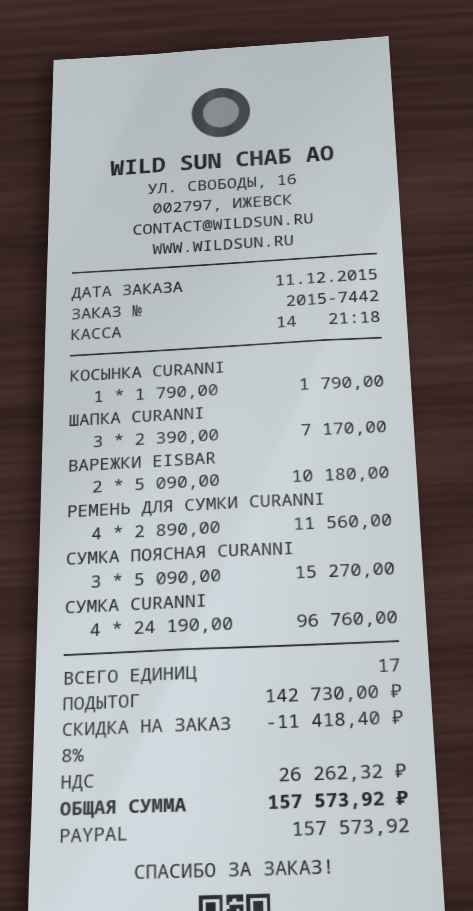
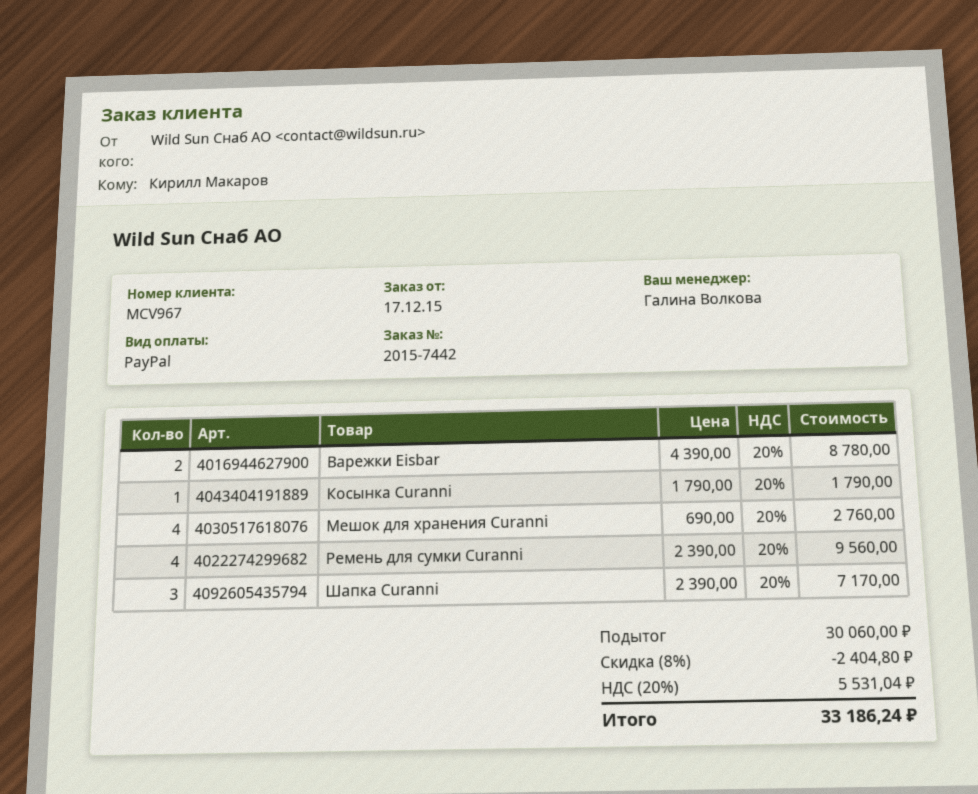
order date: 2015-12-11 -> 2015-12-17
ВАРЕЖКИ EISBAR: 2 x 5090.00 = 10180.00 -> 2 x 4390.00 = 8780.00
РЕМЕНЬ ДЛЯ СУМКИ CURANNI: 4 x 2890.00 = 11560.00 -> 4 x 2390.00 = 9560.00
СУМКА ПОЯСНАЯ CURANNI: 3 x 5090.00 = 15270.00 -> none
СУМКА CURANNI: 4 x 24190.00 = 96760.00 -> none
Мешок для хранения Curanni: none -> 4 x 690.00 = 2760.00
subtotal: 142730.00 -> 30060.00
discount: 8% = 11418.40 -> 8% = 2404.80
tax: 26262.32 -> 5531.04
total: 157573.92 -> 33186.24

